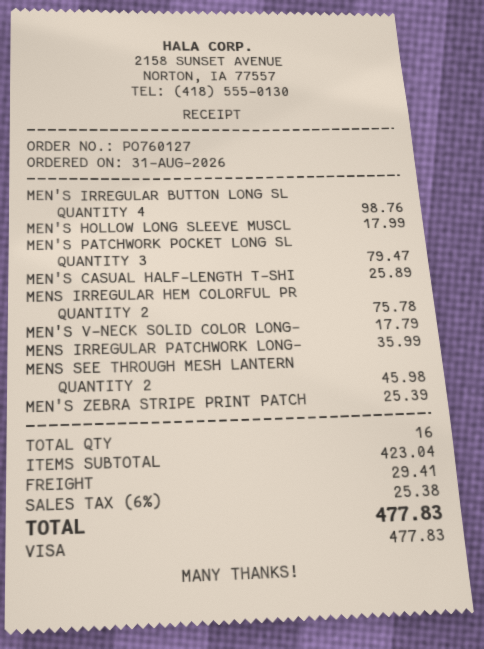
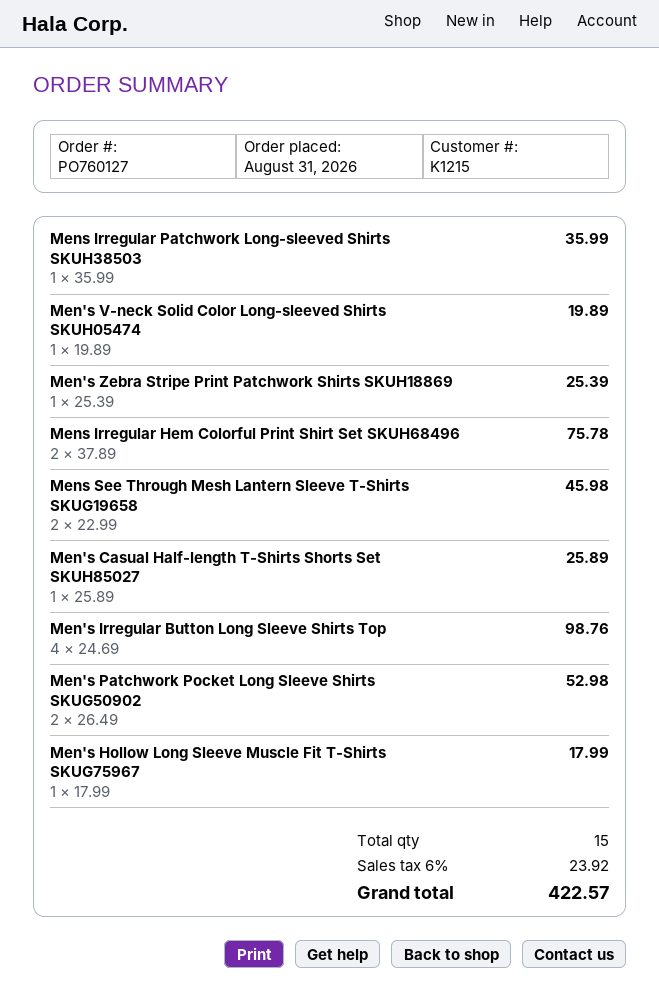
MEN'S PATCHWORK POCKET LONG SL: 3 for 79.47 -> 2 for 52.98
MEN'S V-NECK SOLID COLOR LONG-: 1 for 17.79 -> 1 for 19.89
total quantity: 16 -> 15
shipping: 29.41 -> none
tax: 6% = 25.38 -> 6% = 23.92
total: 477.83 -> 422.57

